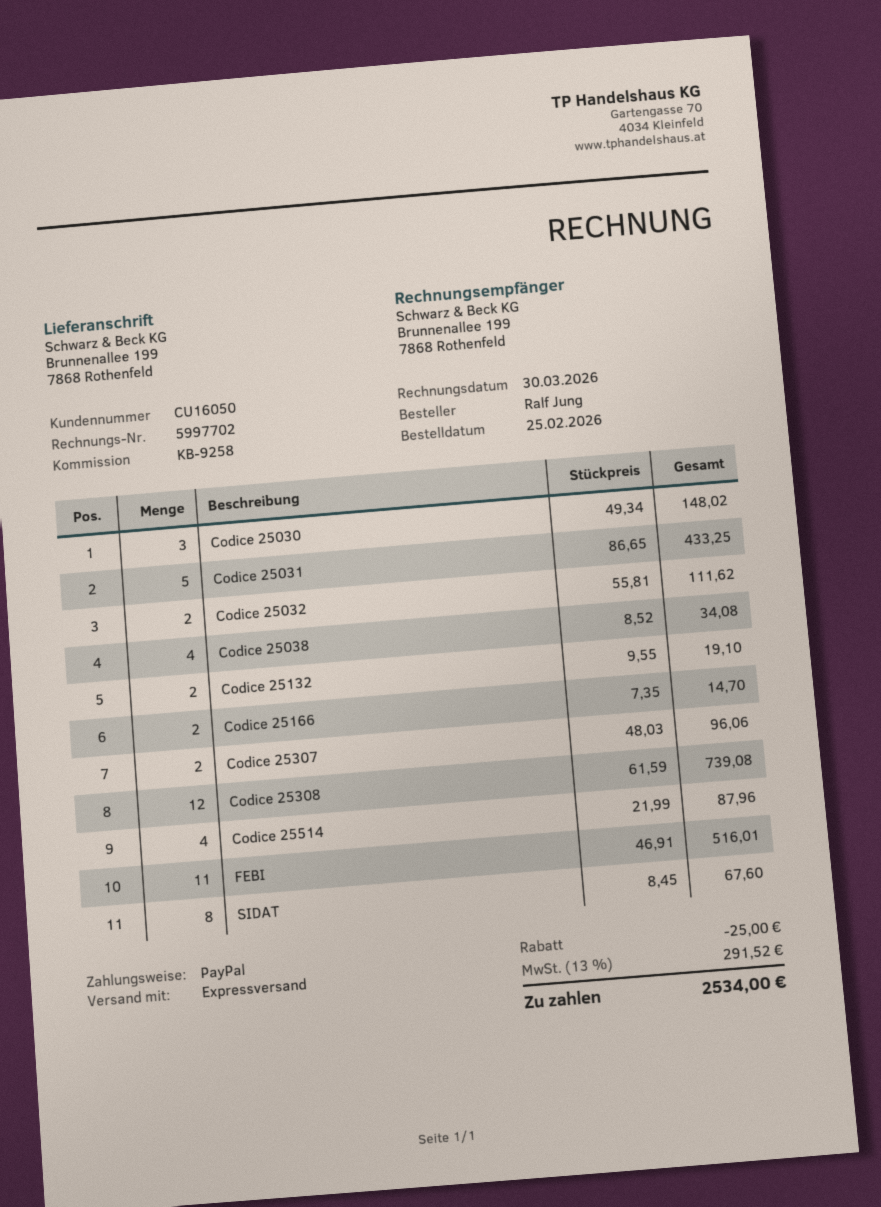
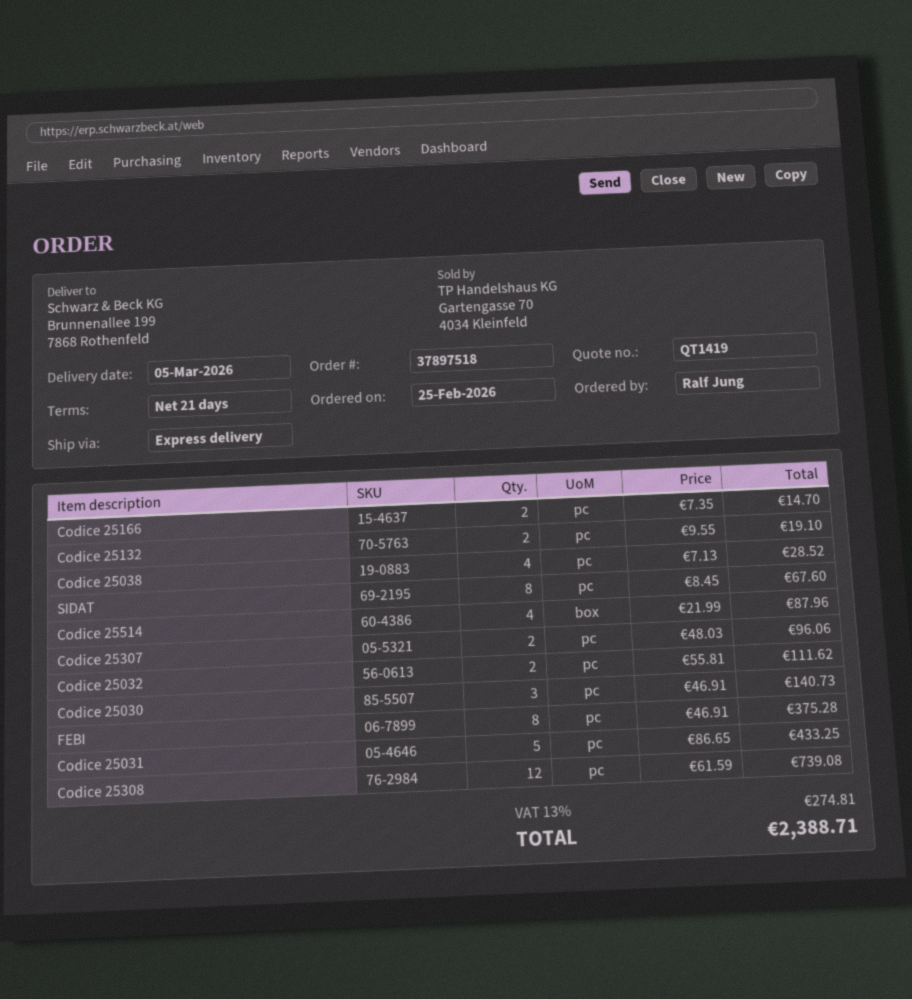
Codice 25030: 3 x 49.34 = 148.02 -> 3 x 46.91 = 140.73
Codice 25038: 4 x 8.52 = 34.08 -> 4 x 7.13 = 28.52
FEBI: 11 x 46.91 = 516.01 -> 8 x 46.91 = 375.28
discount: 25.00 -> none
tax: 13% = 291.52 -> 13% = 274.81
total: 2534.00 -> 2388.71

